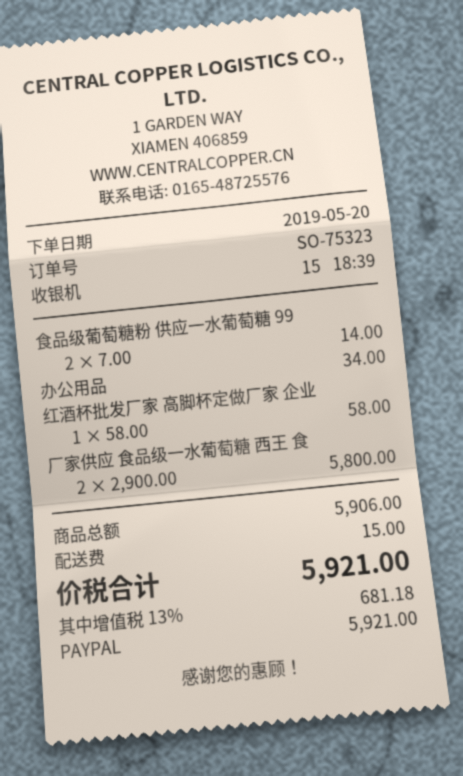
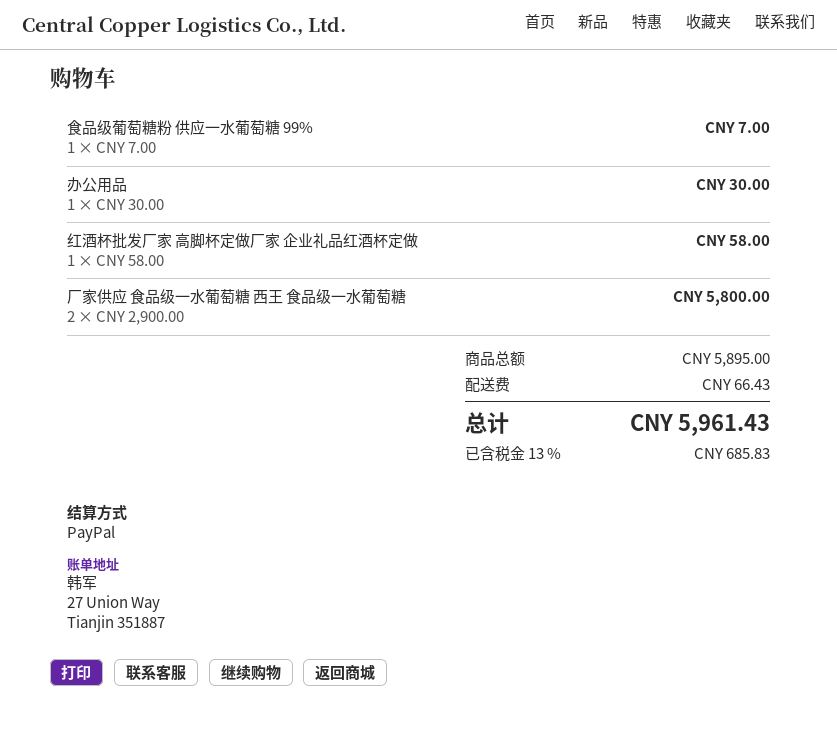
食品级葡萄糖粉 供应一水葡萄糖 99: 2 x 7.00 = 14.00 -> 1 x 7.00 = 7.00
办公用品: 1 x 34.00 = 34.00 -> 1 x 30.00 = 30.00
subtotal: 5906.00 -> 5895.00
shipping: 15.00 -> 66.43
tax: 13% = 681.18 -> 13% = 685.83
total: 5921.00 -> 5961.43

